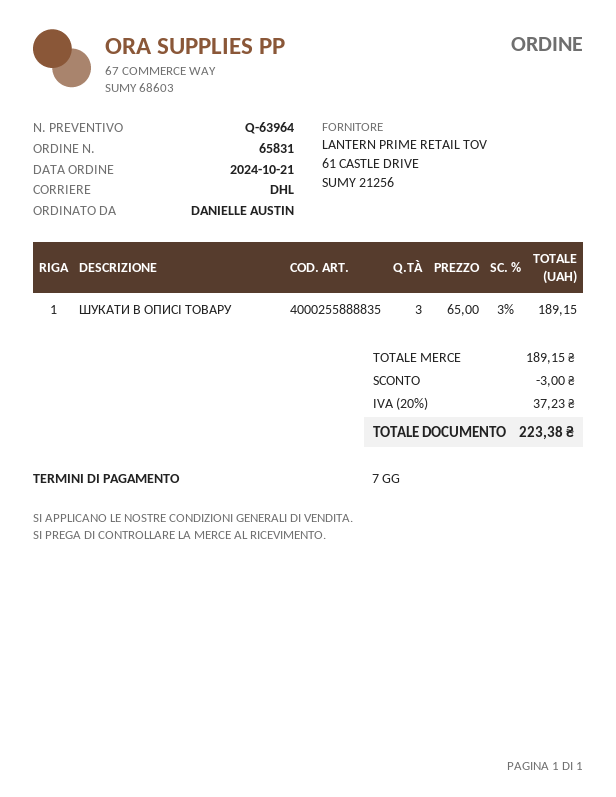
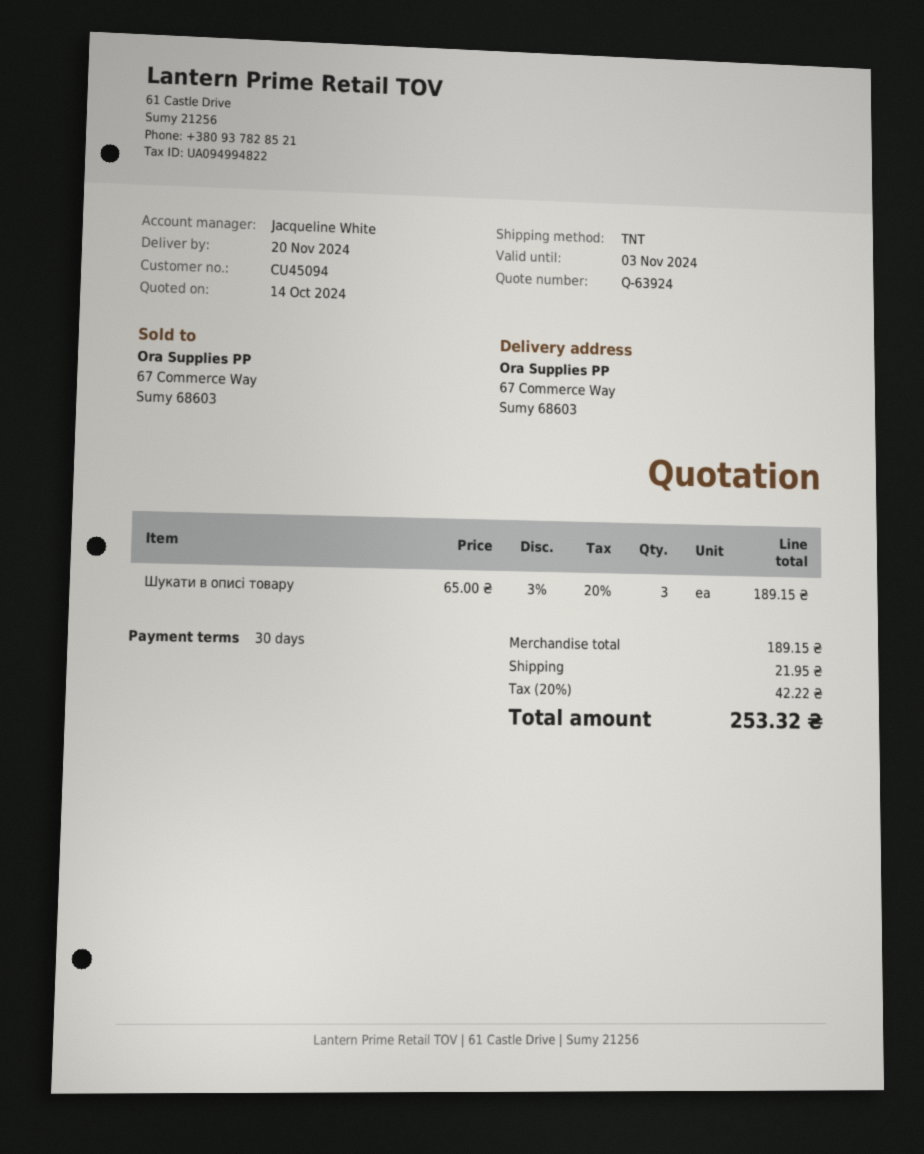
quote number: Q-63964 -> Q-63924
payment terms: 7 days -> 30 days
shipping method: DHL -> TNT
discount: 3.00 -> none
shipping: none -> 21.95
tax: 20% = 37.23 -> 20% = 42.22
total: 223.38 -> 253.32

